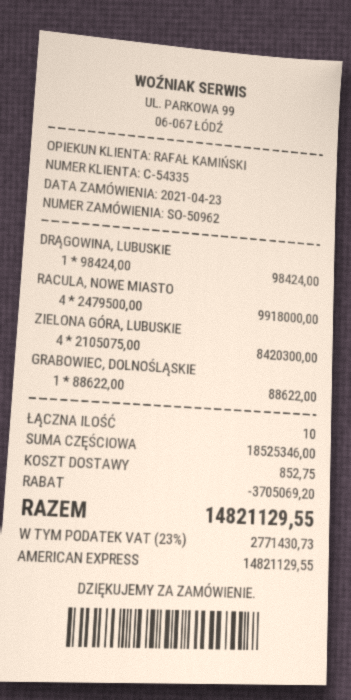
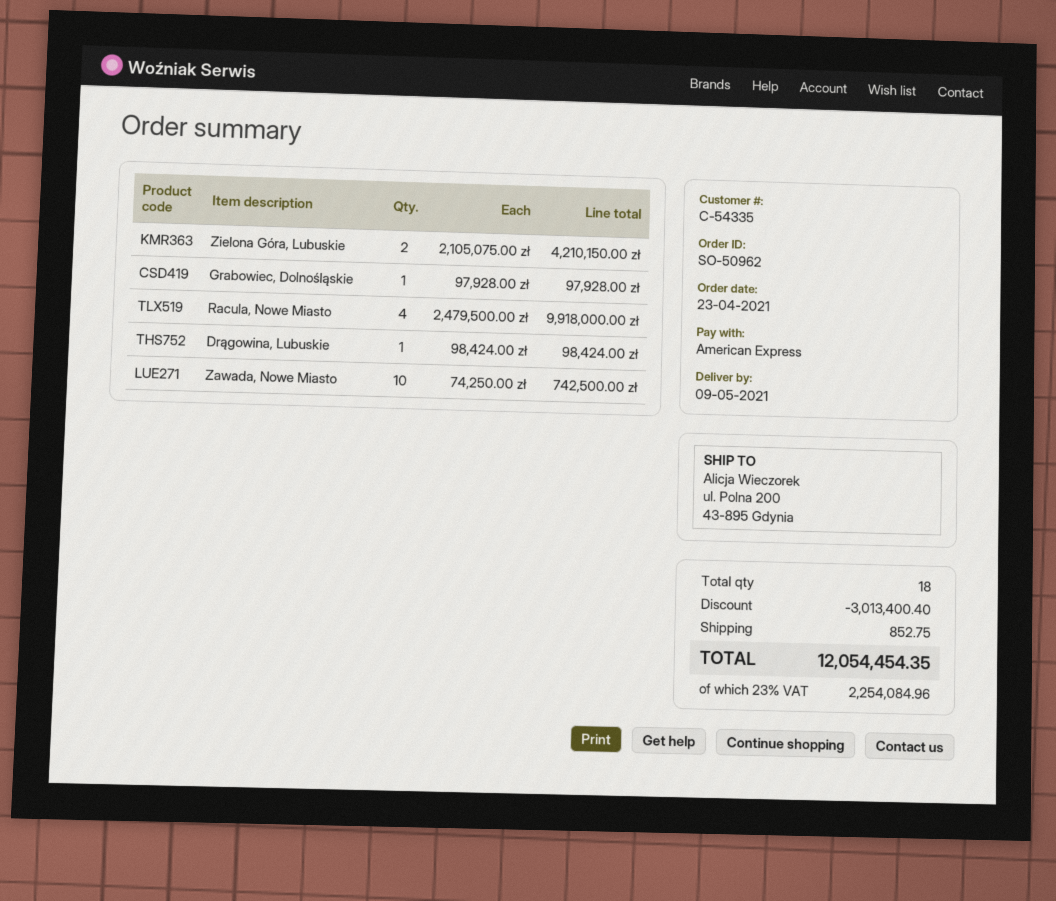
ZIELONA GÓRA, LUBUSKIE: 4 x 2105075.00 = 8420300.00 -> 2 x 2105075.00 = 4210150.00
GRABOWIEC, DOLNOŚLĄSKIE: 1 x 88622.00 = 88622.00 -> 1 x 97928.00 = 97928.00
Zawada, Nowe Miasto: none -> 10 x 74250.00 = 742500.00
total quantity: 10 -> 18
discount: 3705069.20 -> 3013400.40
tax: 23% = 2771430.73 -> 23% = 2254084.96
total: 14821129.55 -> 12054454.35

